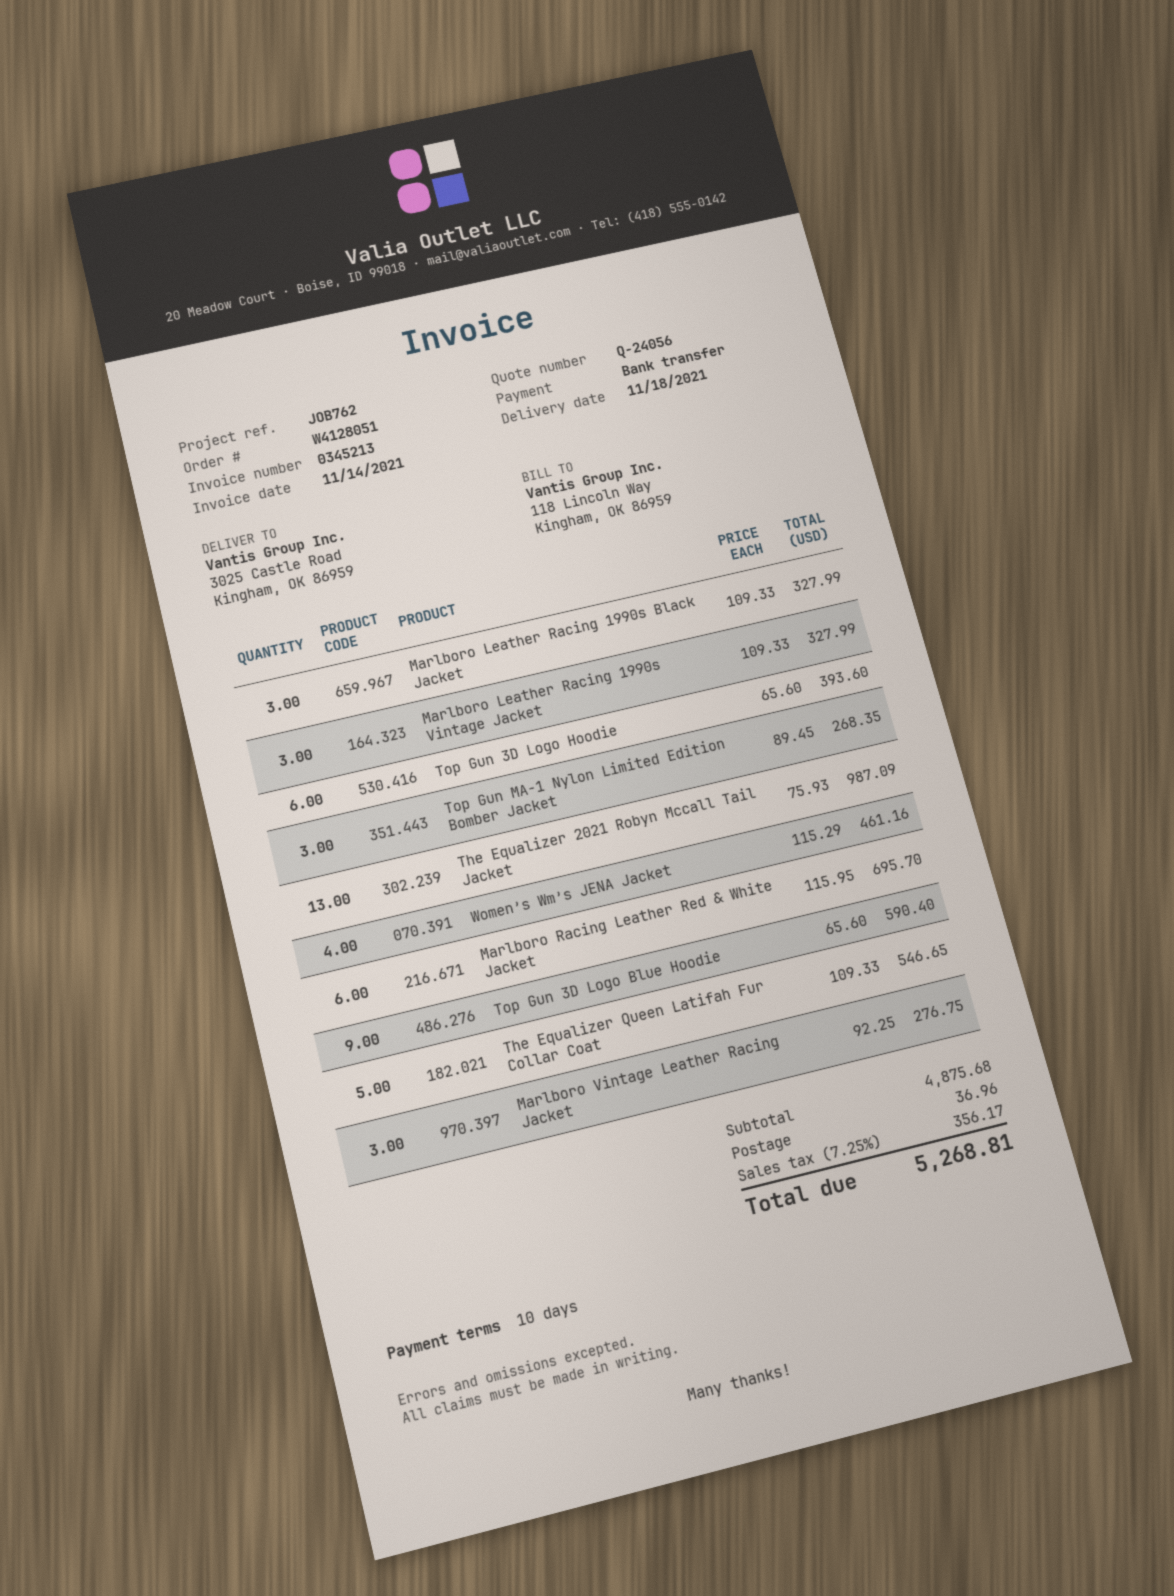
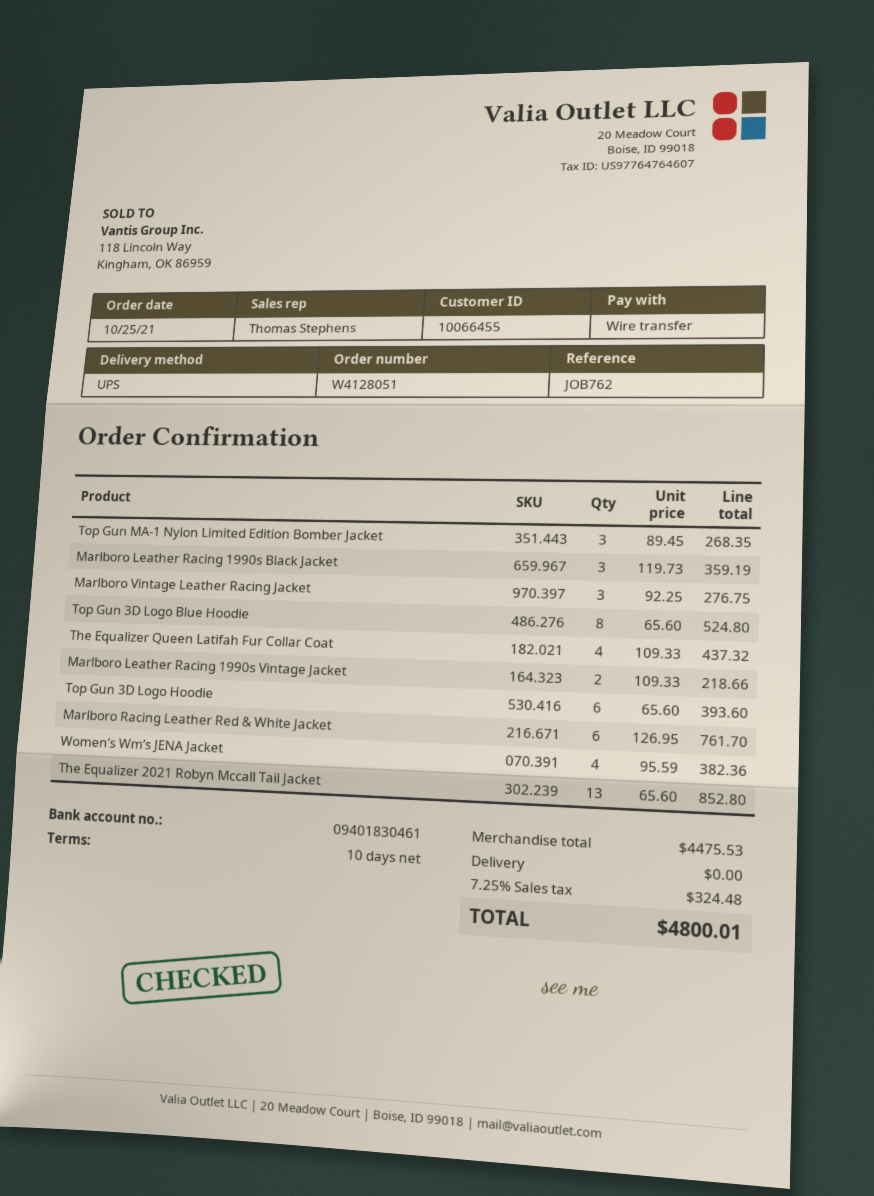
Marlboro Leather Racing 1990s Black Jacket: 3 x 109.33 = 327.99 -> 3 x 119.73 = 359.19
Marlboro Leather Racing 1990s Vintage Jacket: 3 x 109.33 = 327.99 -> 2 x 109.33 = 218.66
The Equalizer 2021 Robyn Mccall Tail Jacket: 13 x 75.93 = 987.09 -> 13 x 65.60 = 852.80
Women’s Wm’s JENA Jacket: 4 x 115.29 = 461.16 -> 4 x 95.59 = 382.36
Marlboro Racing Leather Red & White Jacket: 6 x 115.95 = 695.70 -> 6 x 126.95 = 761.70
Top Gun 3D Logo Blue Hoodie: 9 x 65.60 = 590.40 -> 8 x 65.60 = 524.80
The Equalizer Queen Latifah Fur Collar Coat: 5 x 109.33 = 546.65 -> 4 x 109.33 = 437.32
subtotal: 4875.68 -> 4475.53
shipping: 36.96 -> 0.00
tax: 7.25% = 356.17 -> 7.25% = 324.48
total: 5268.81 -> 4800.01

